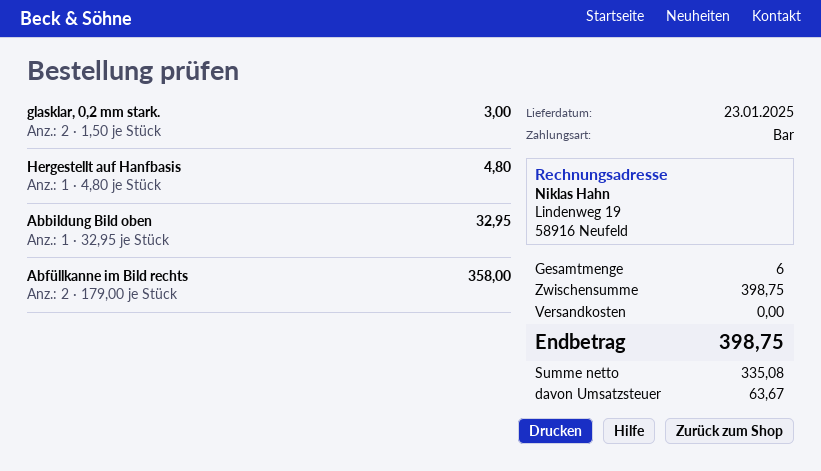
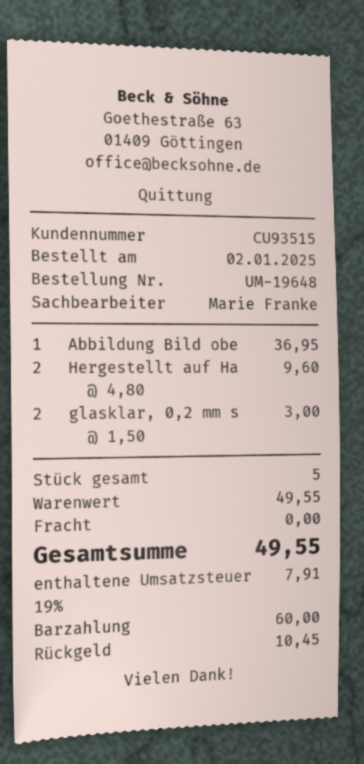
Hergestellt auf Hanfbasis: 1 x 4.80 = 4.80 -> 2 x 4.80 = 9.60
Abbildung Bild oben: 1 x 32.95 = 32.95 -> 1 x 36.95 = 36.95
Abfüllkanne im Bild rechts: 2 x 179.00 = 358.00 -> none
total quantity: 6 -> 5
subtotal: 398.75 -> 49.55
tax: 63.67 -> 7.91
total: 398.75 -> 49.55

